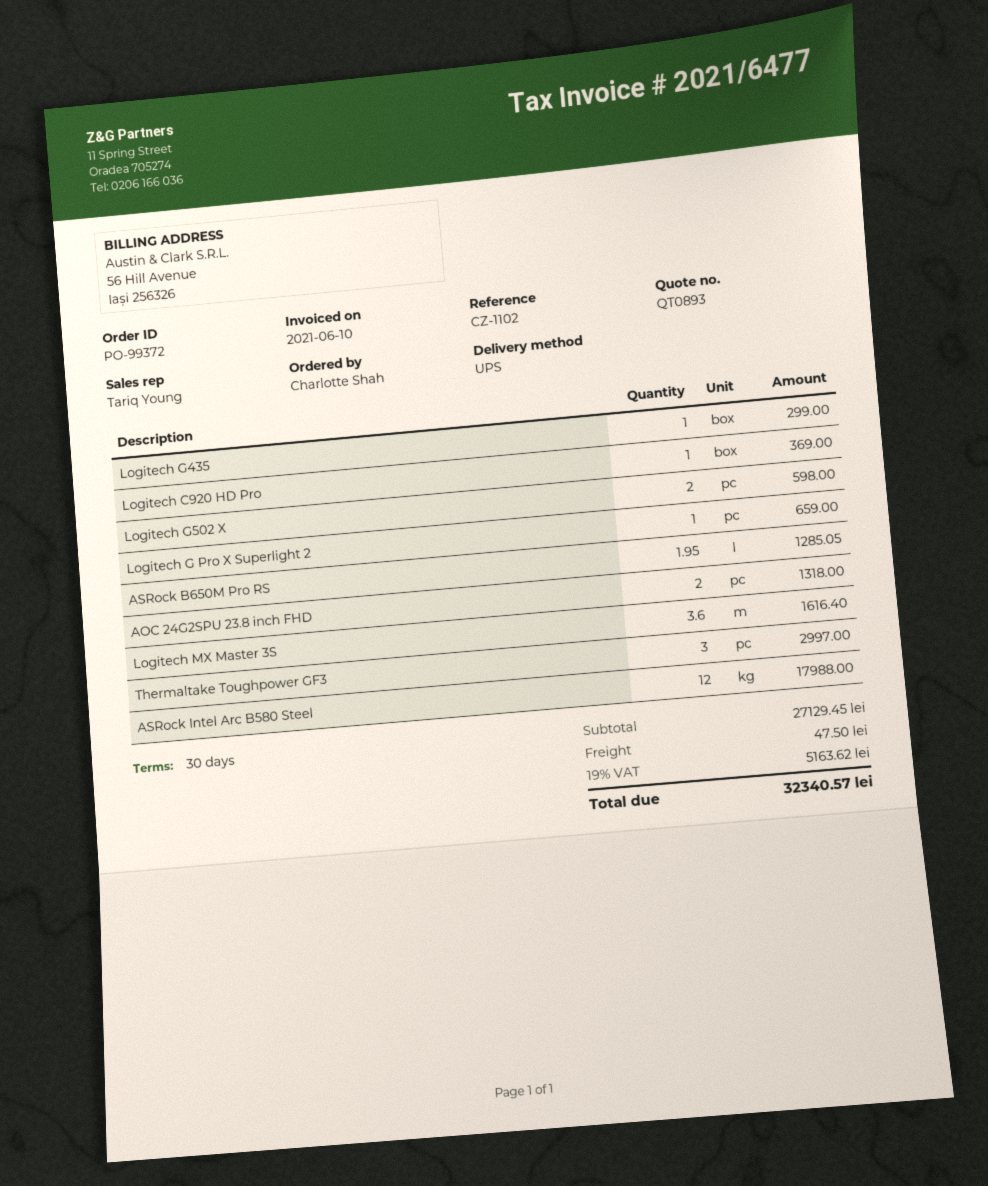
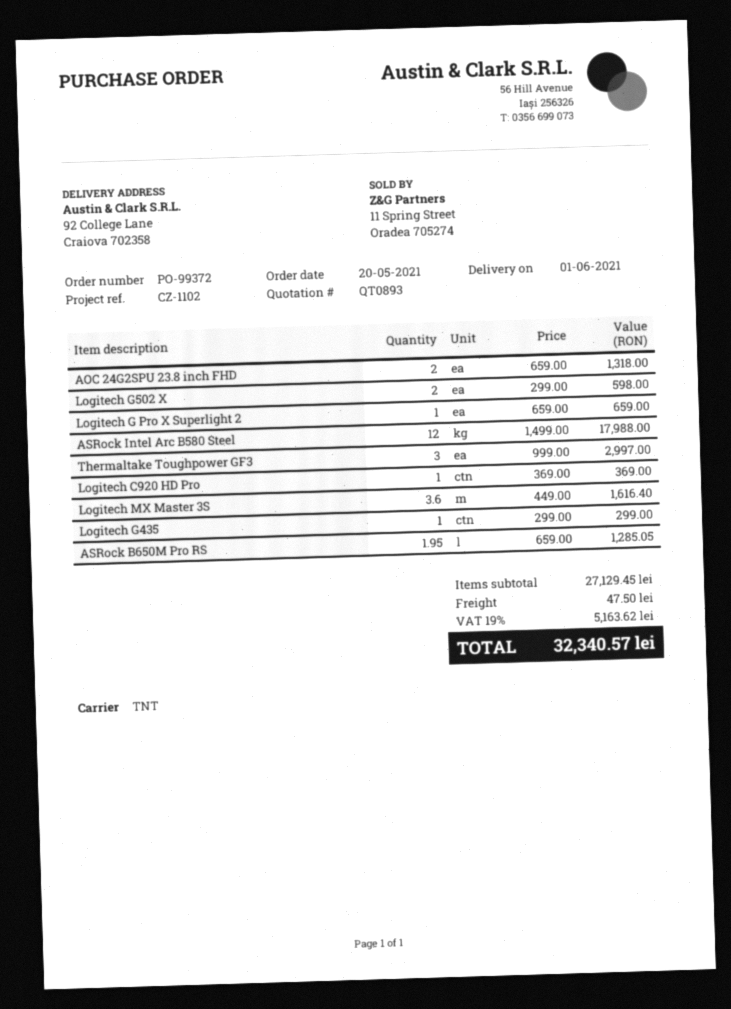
shipping method: UPS -> TNT

